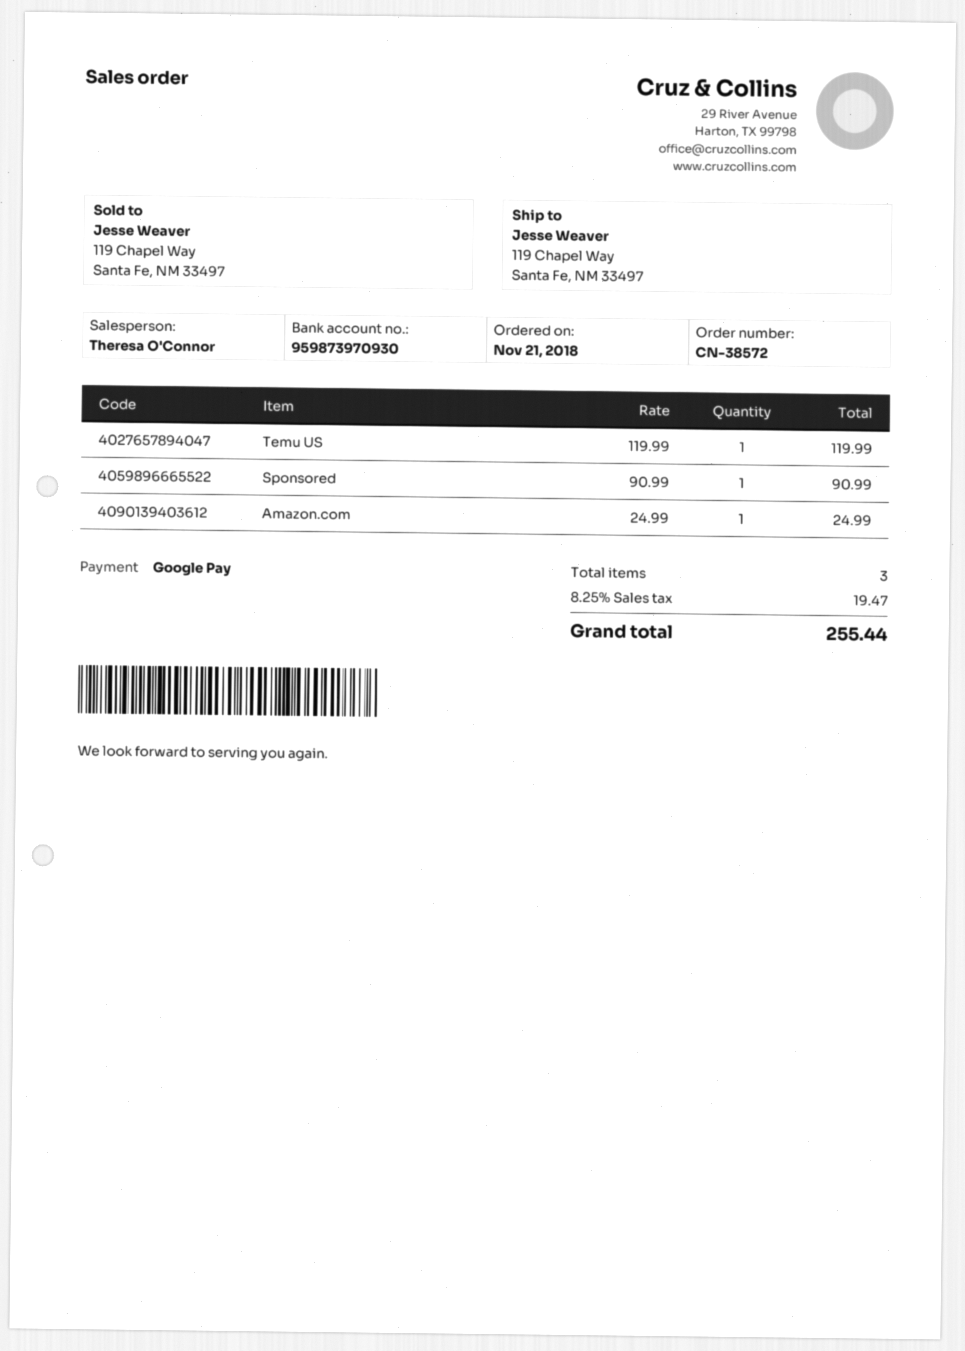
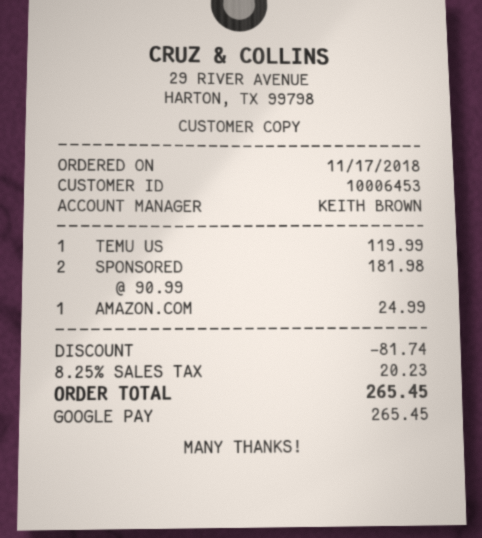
order date: 2018-11-21 -> 2018-11-17
sales rep: Theresa O'Connor -> KEITH BROWN
Sponsored: 1 x 90.99 = 90.99 -> 2 x 90.99 = 181.98
discount: none -> 81.74
tax: 8.25% = 19.47 -> 8.25% = 20.23
total: 255.44 -> 265.45

